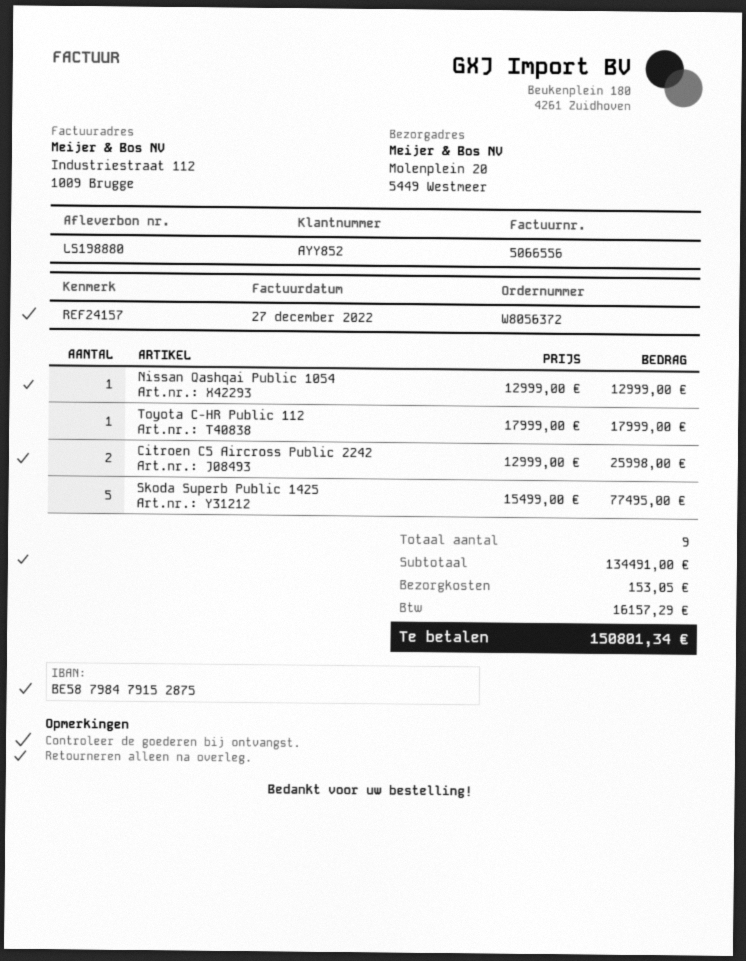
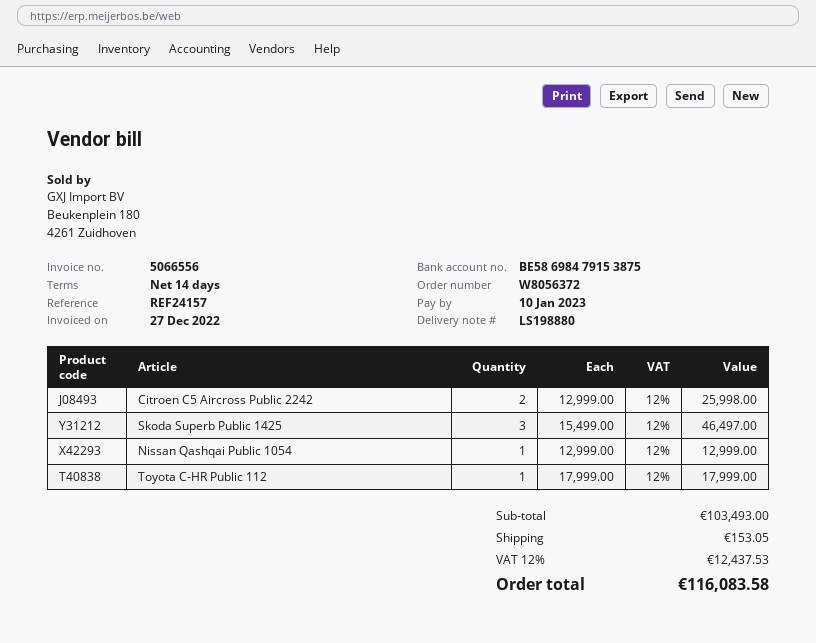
bank account: BE58798479152875 -> BE58698479153875
Skoda Superb Public 1425: 5 x 15499.00 = 77495.00 -> 3 x 15499.00 = 46497.00
subtotal: 134491.00 -> 103493.00
tax: 16157.29 -> 12437.53
total: 150801.34 -> 116083.58

